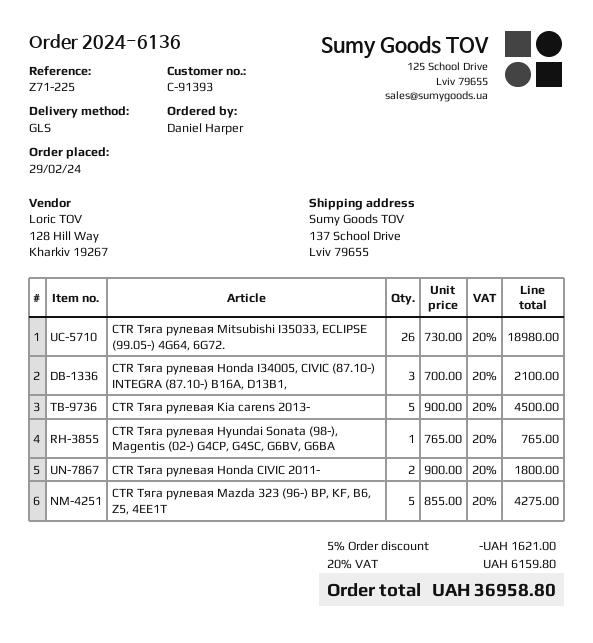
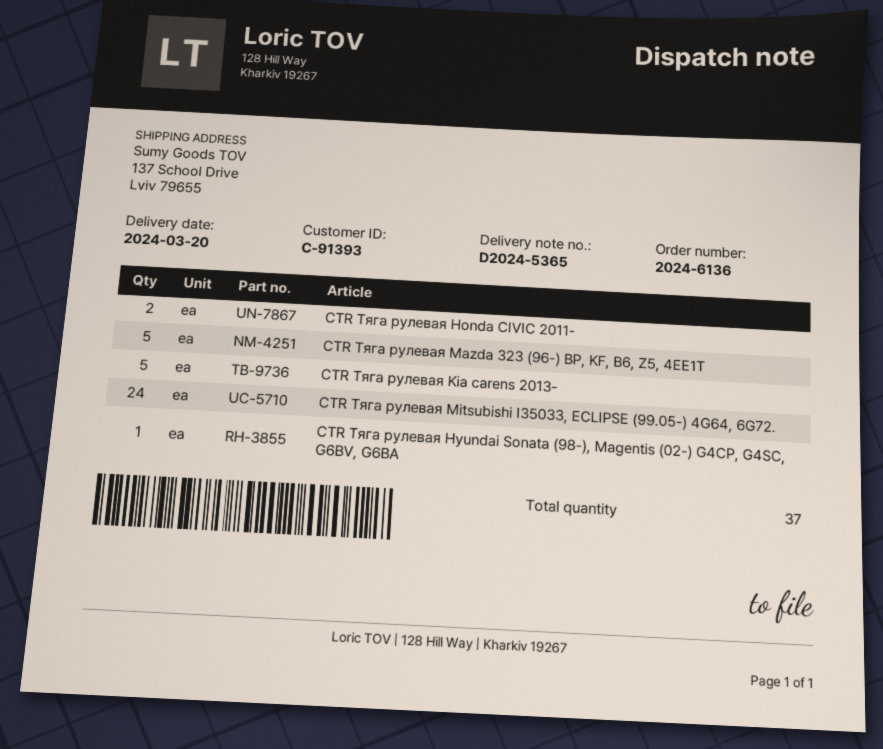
CTR Тяга рулевая Mitsubishi I35033, ECLIPSE (99.05-) 4G64, 6G72.: 26 -> 24
CTR Тяга рулевая Honda I34005, CIVIC (87.10-) INTEGRA (87.10-) B16A, D13B1,: 3 -> none

